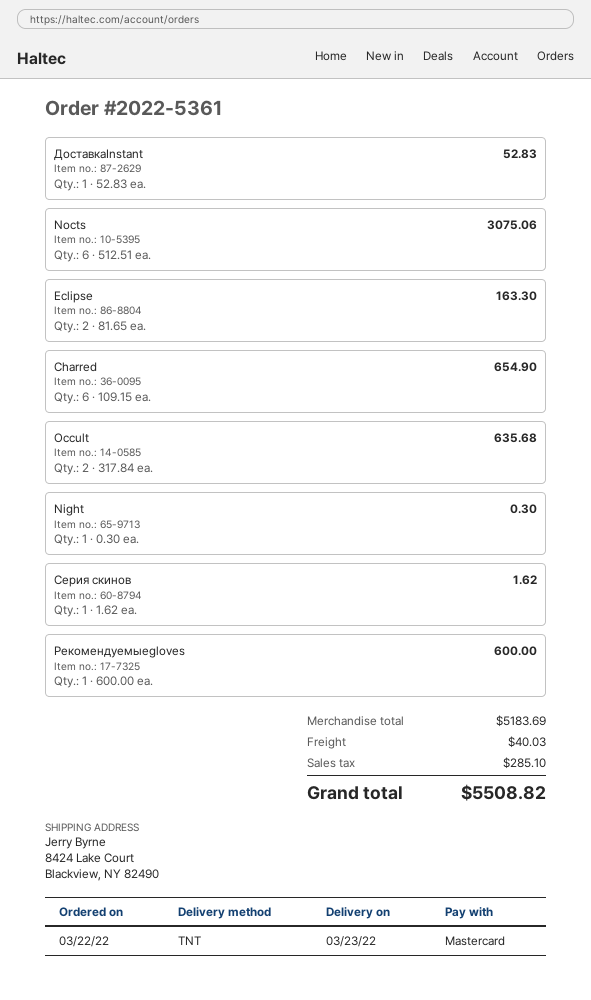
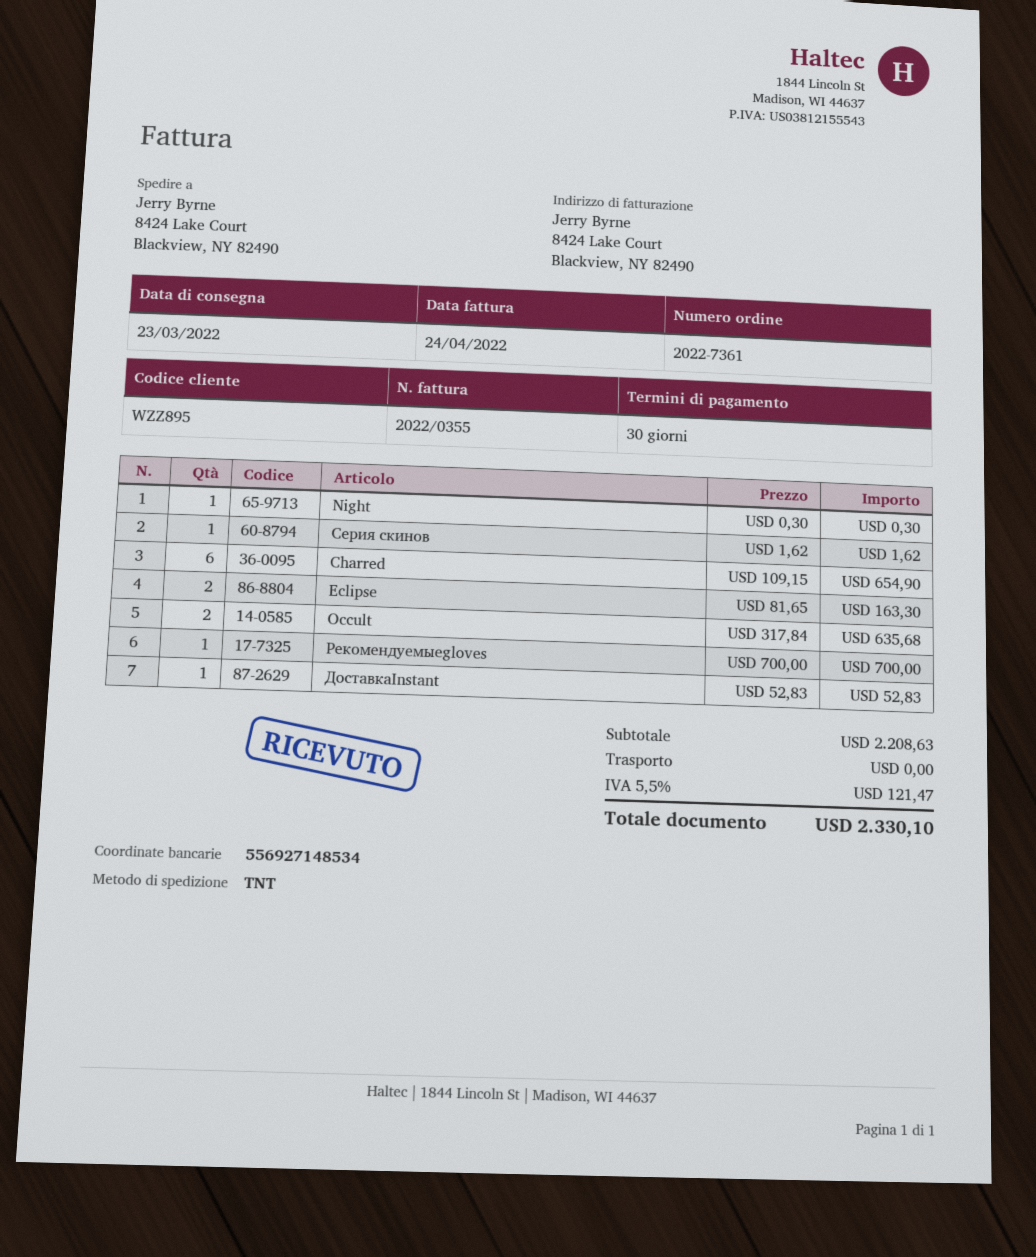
order number: 2022-5361 -> 2022-7361
Nocts: 6 x 512.51 = 3075.06 -> none
Рекомендуемыеgloves: 1 x 600.00 = 600.00 -> 1 x 700.00 = 700.00
subtotal: 5183.69 -> 2208.63
shipping: 40.03 -> 0.00
tax: 285.10 -> 121.47
total: 5508.82 -> 2330.10

